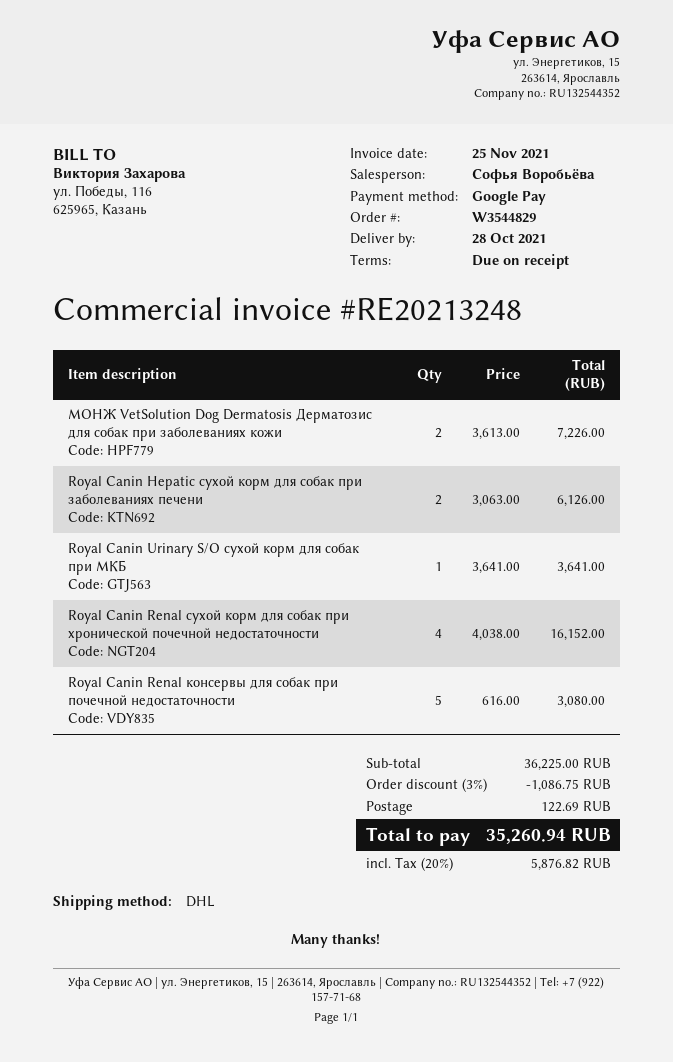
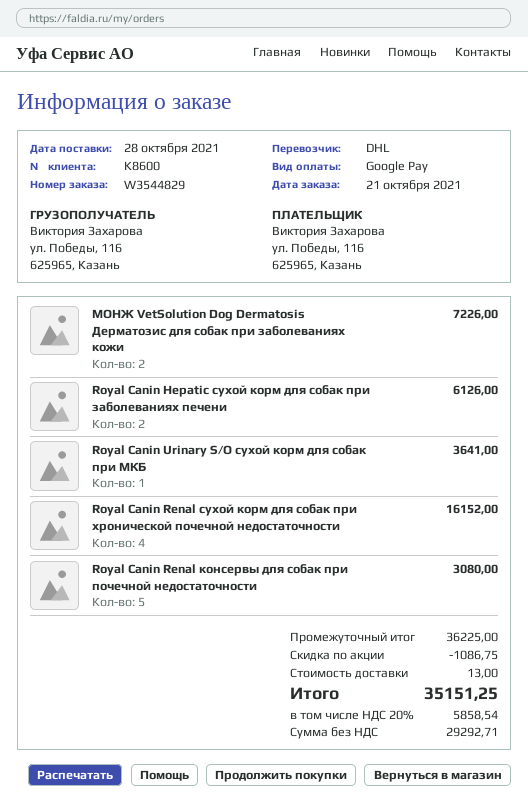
shipping: 122.69 -> 13.00
tax: 20% = 5876.82 -> 20% = 5858.54
total: 35260.94 -> 35151.25

